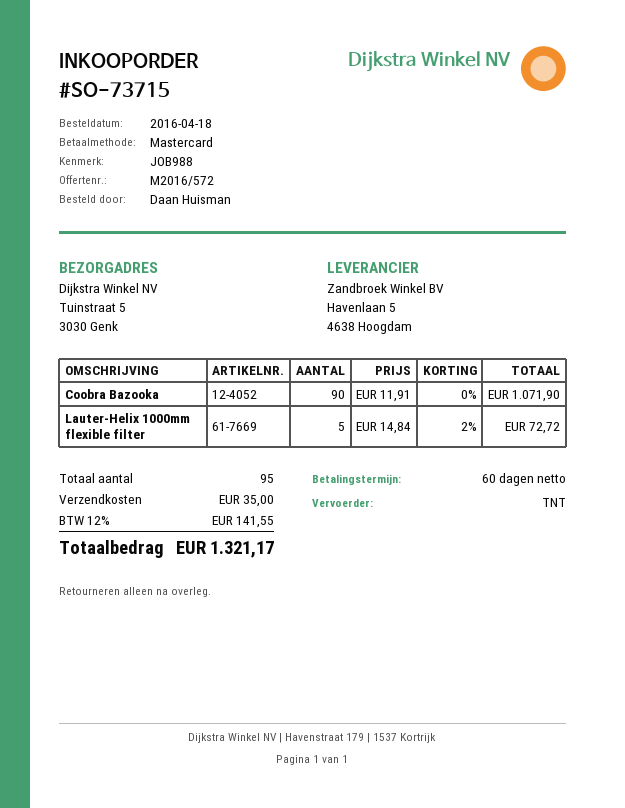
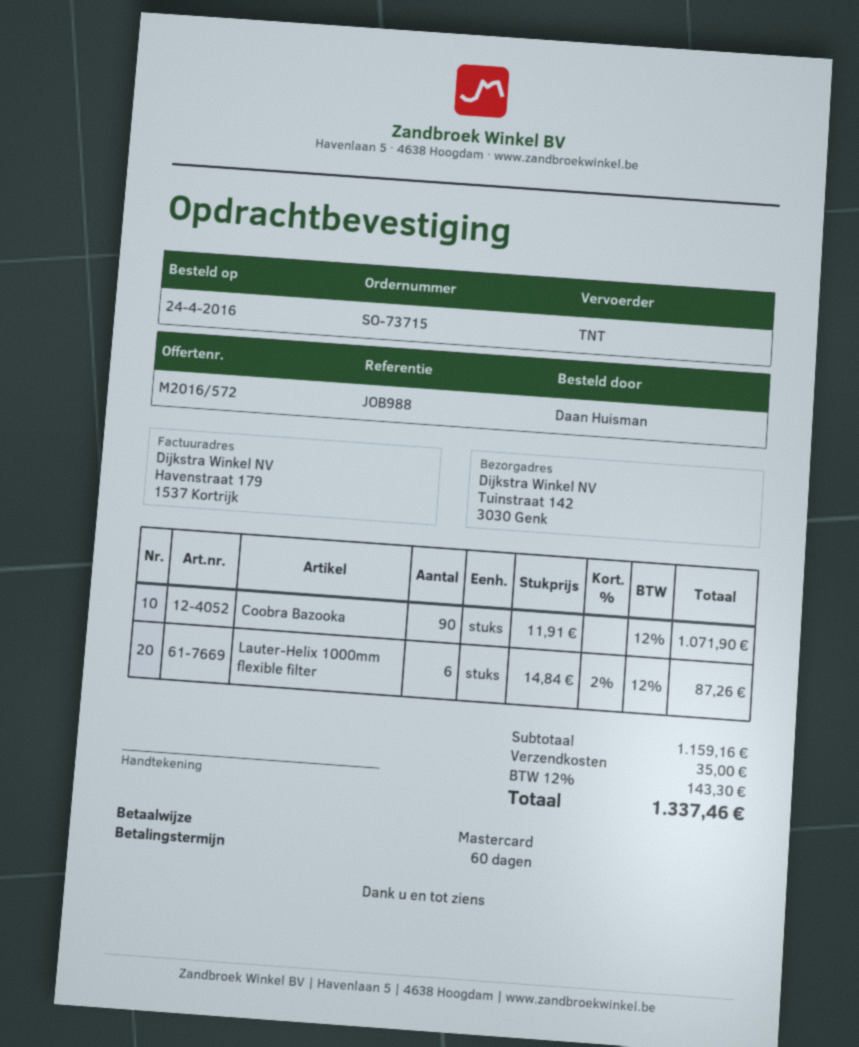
order date: 2016-04-18 -> 2016-04-24
ship to: Tuinstraat 5, 3030 Genk -> Tuinstraat 142, 3030 Genk
Lauter-Helix 1000mm flexible filter: 5 x 14.84 - 2% = 72.72 -> 6 x 14.84 - 2% = 87.26
tax: 12% = 141.55 -> 12% = 143.30
total: 1321.17 -> 1337.46

